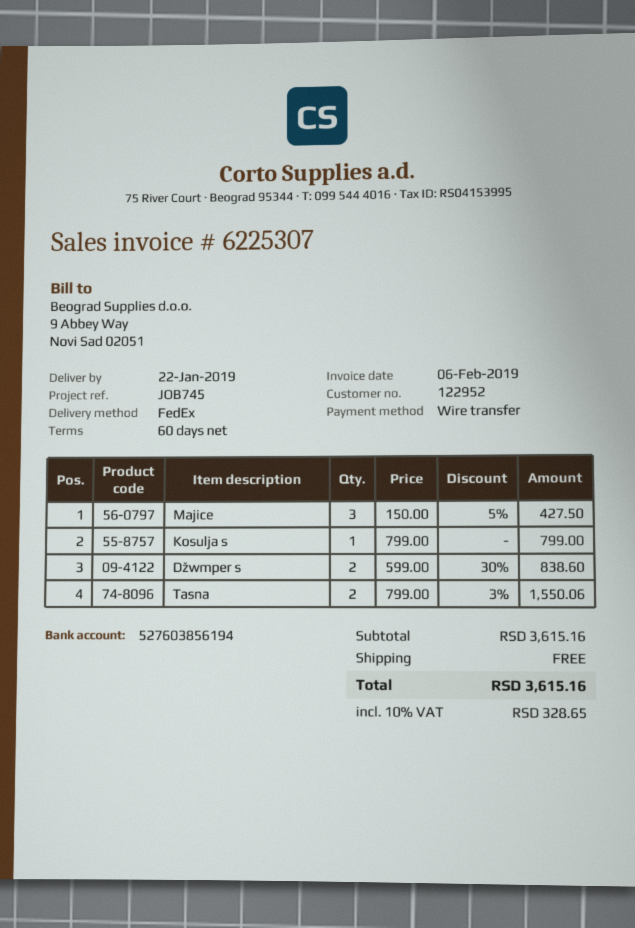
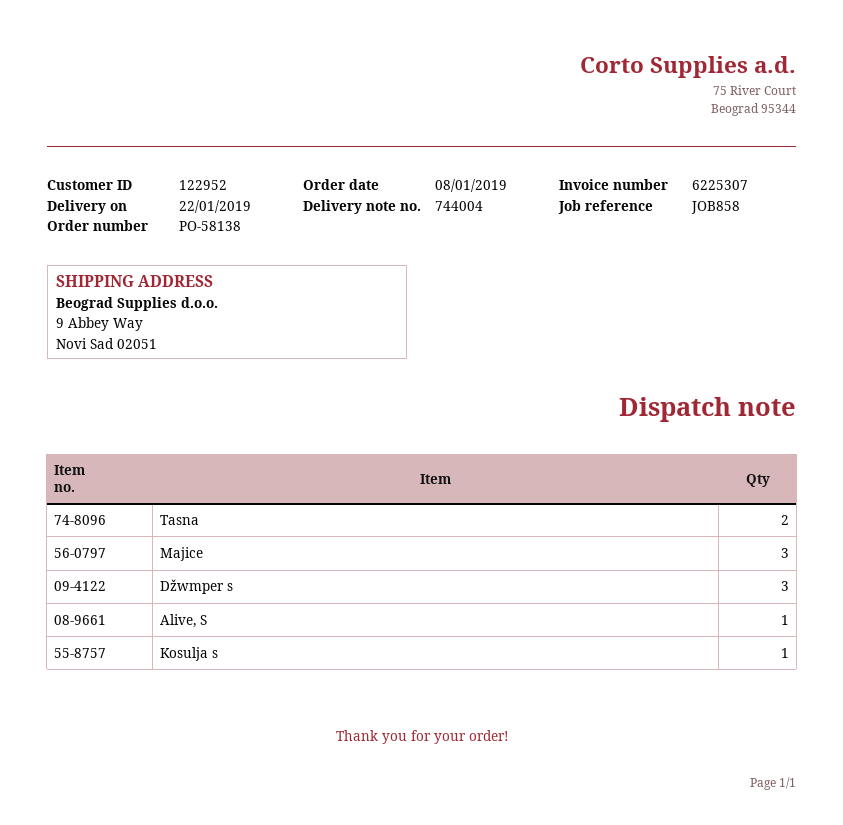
reference: JOB745 -> JOB858
Džwmper s: 2 -> 3
Alive, S: none -> 1

